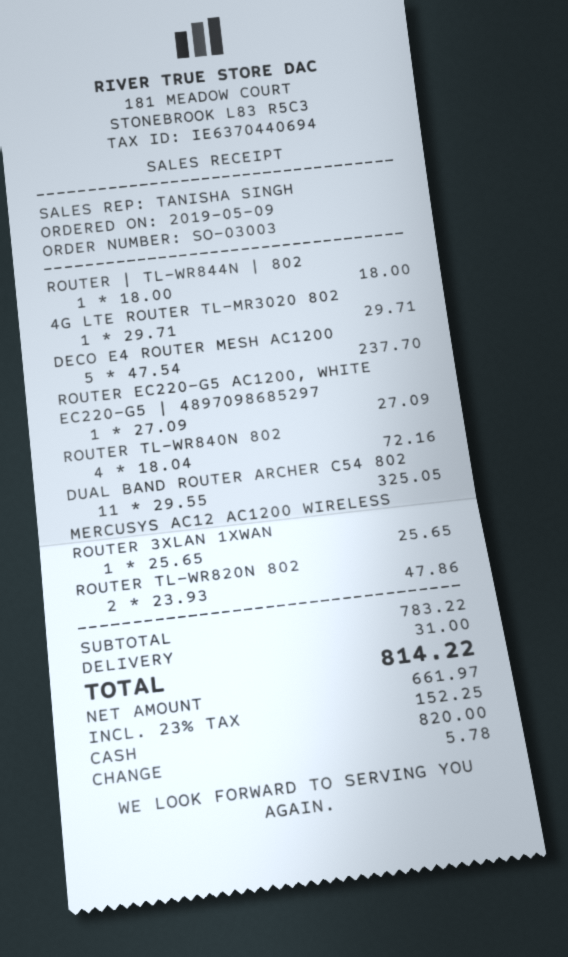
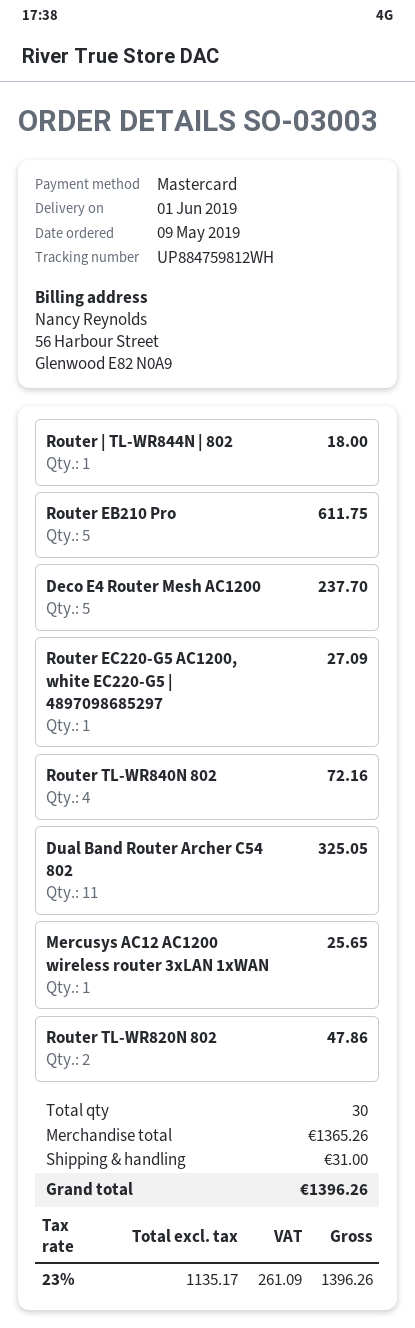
payment method: cash -> Mastercard
4G LTE ROUTER TL-MR3020 802: 1 for 29.71 -> none
Router EB210 Pro: none -> 5 for 611.75
subtotal: 783.22 -> 1365.26
net: 661.97 -> 1135.17
tax: 23% = 152.25 -> 23% = 261.09
total: 814.22 -> 1396.26

